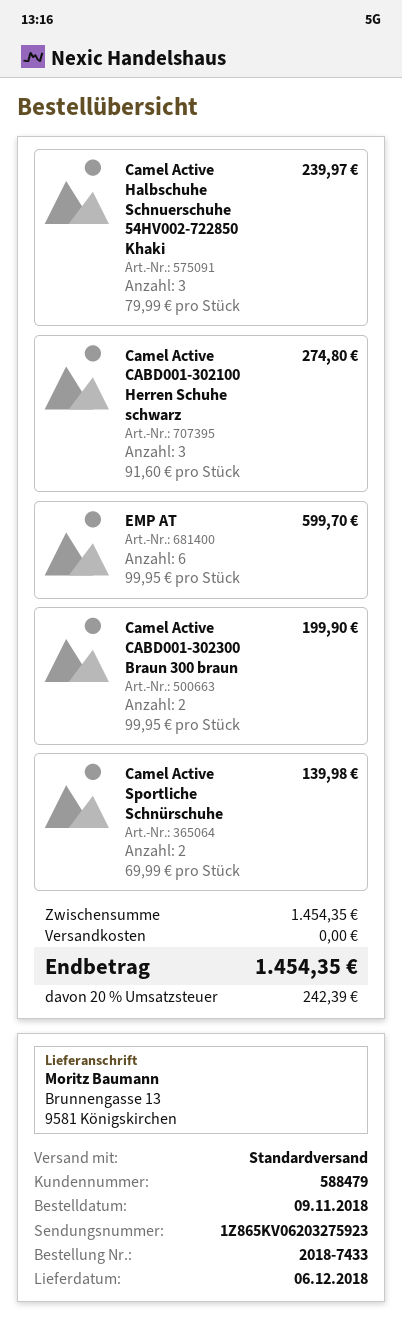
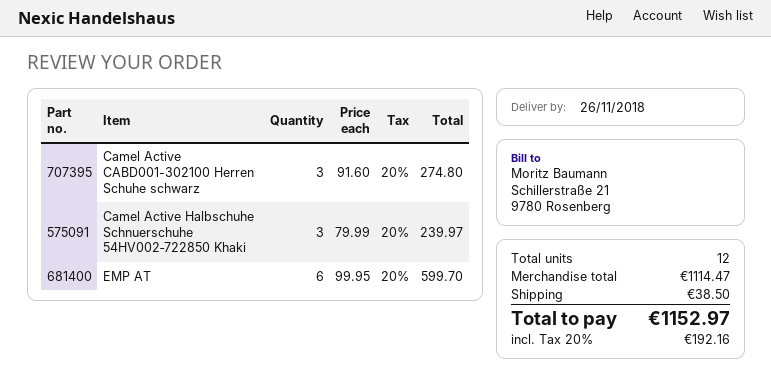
delivery date: 2018-12-06 -> 2018-11-26
Camel Active CABD001-302300 Braun 300 braun: 2 x 99.95 = 199.90 -> none
Camel Active Sportliche Schnürschuhe: 2 x 69.99 = 139.98 -> none
subtotal: 1454.35 -> 1114.47
shipping: 0.00 -> 38.50
tax: 20% = 242.39 -> 20% = 192.16
total: 1454.35 -> 1152.97

